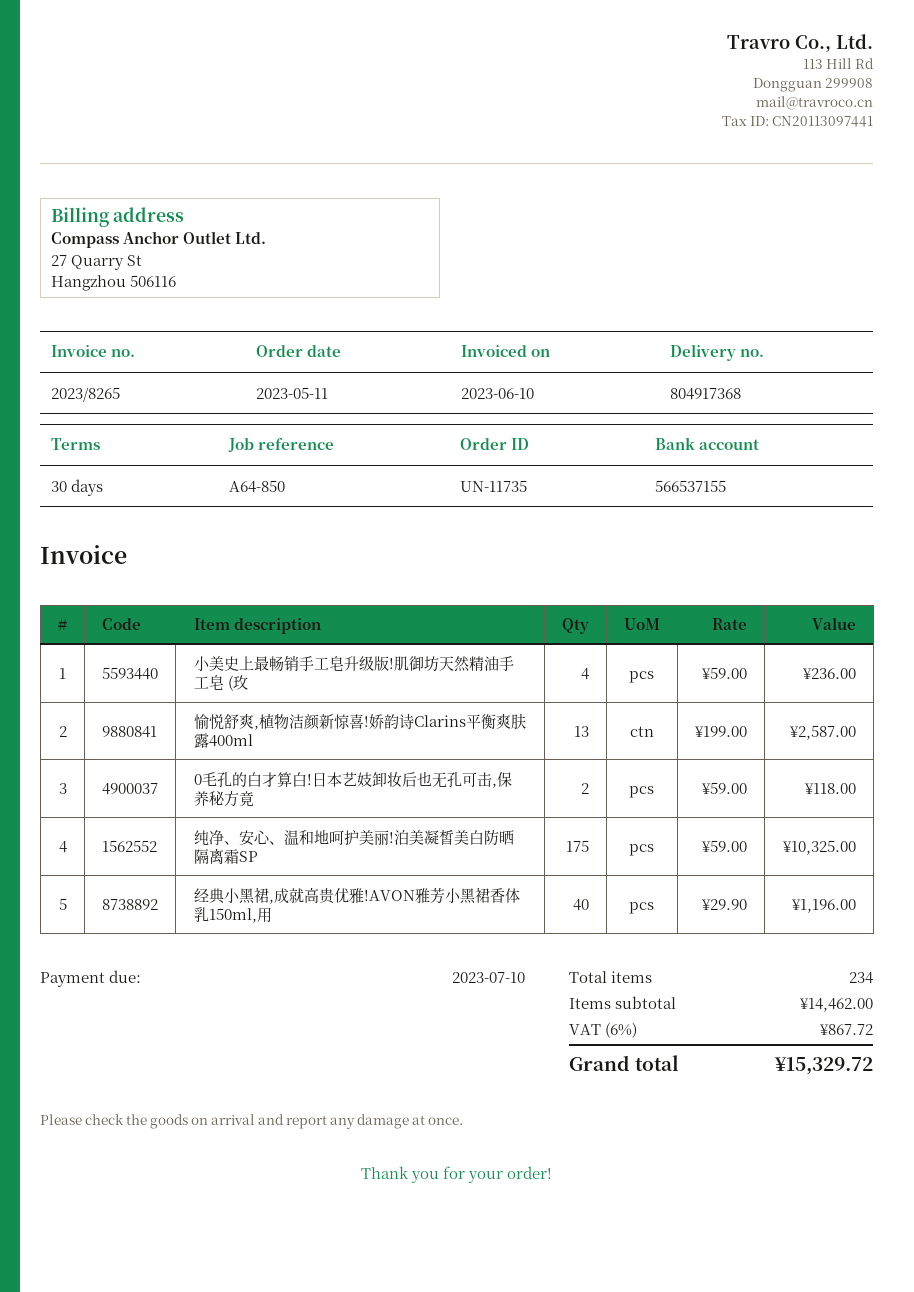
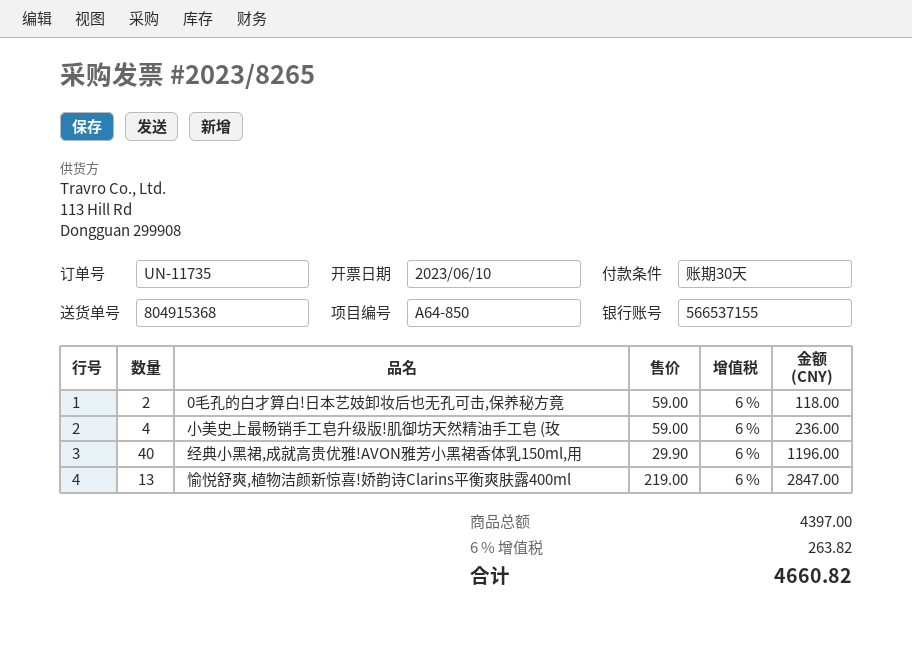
delivery note number: 804917368 -> 804915368
愉悦舒爽,植物洁颜新惊喜!娇韵诗Clarins平衡爽肤露400ml: 13 x 199.00 = 2587.00 -> 13 x 219.00 = 2847.00
纯净、安心、温和地呵护美丽!泊美凝皙美白防晒隔离霜SP: 175 x 59.00 = 10325.00 -> none
subtotal: 14462.00 -> 4397.00
tax: 6% = 867.72 -> 6% = 263.82
total: 15329.72 -> 4660.82

